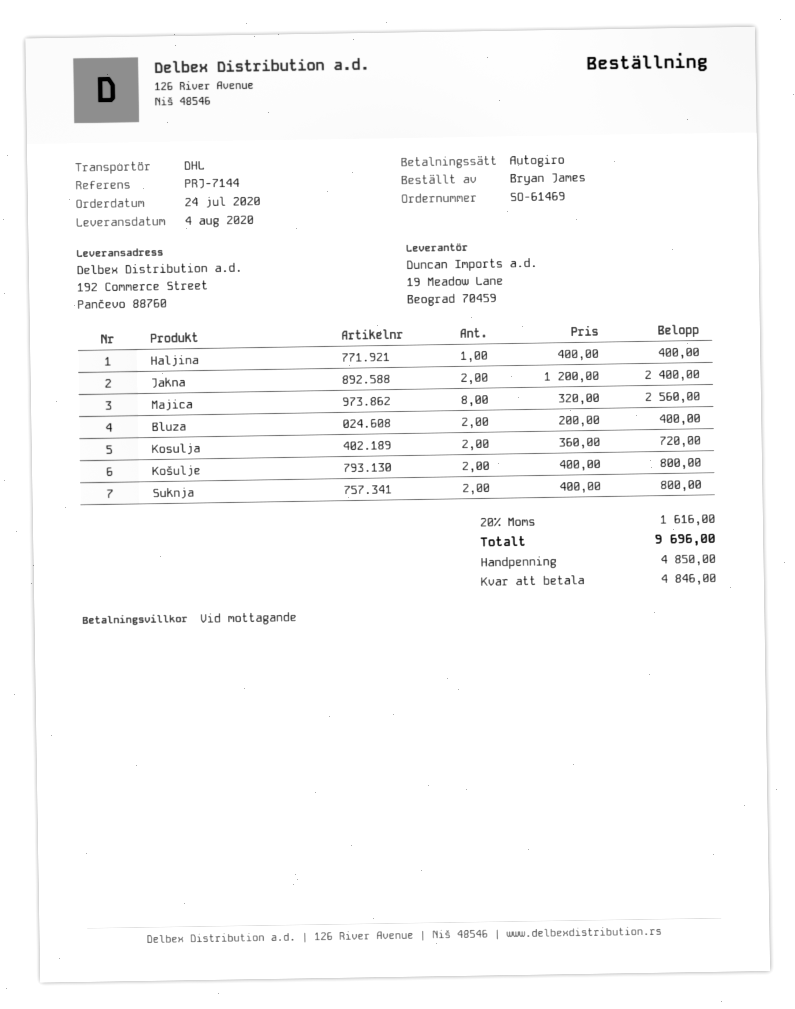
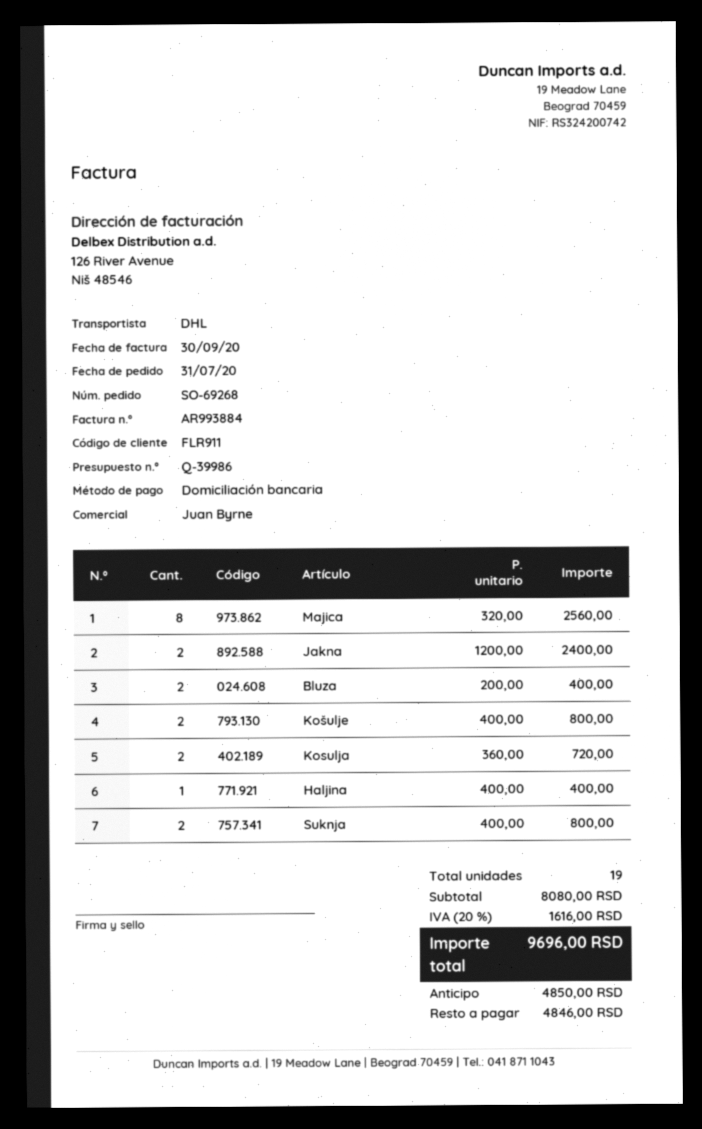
order number: SO-61469 -> SO-69268
order date: 2020-07-24 -> 2020-07-31

